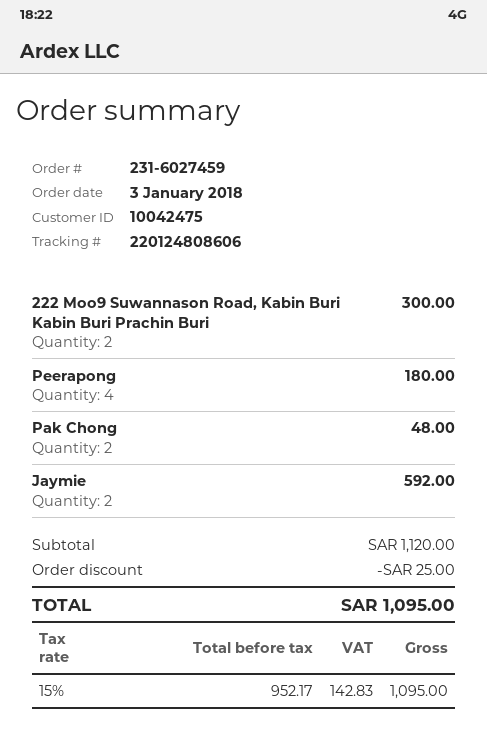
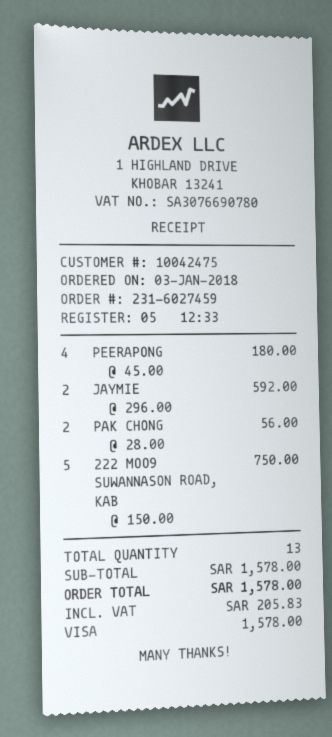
222 Moo9 Suwannason Road, Kabin Buri Kabin Buri Prachin Buri: 2 for 300.00 -> 5 for 750.00
Pak Chong: 2 for 48.00 -> 2 for 56.00
subtotal: 1120.00 -> 1578.00
discount: 25.00 -> none
tax: 142.83 -> 205.83
total: 1095.00 -> 1578.00

